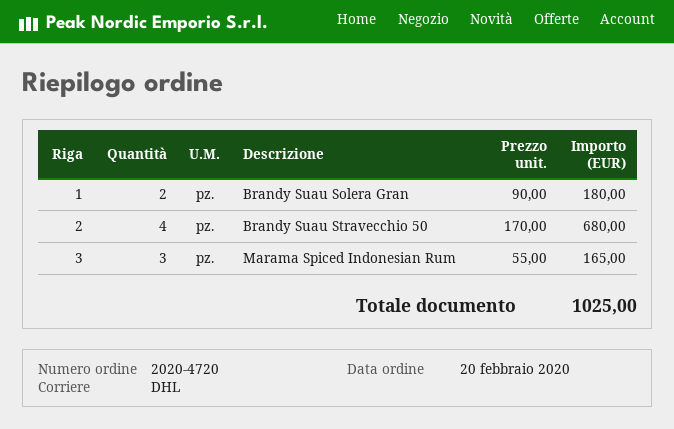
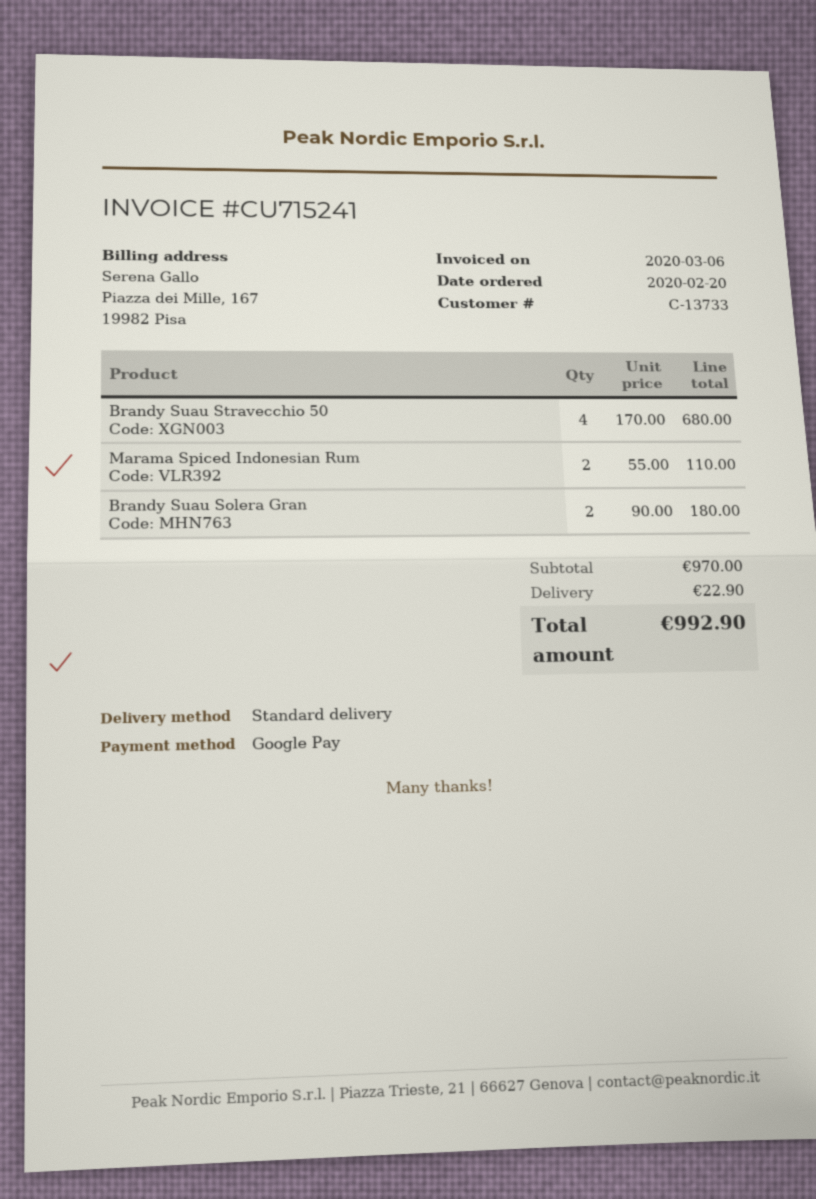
shipping method: DHL -> standard
Marama Spiced Indonesian Rum: 3 x 55.00 = 165.00 -> 2 x 55.00 = 110.00
shipping: none -> 22.90
total: 1025.00 -> 992.90

